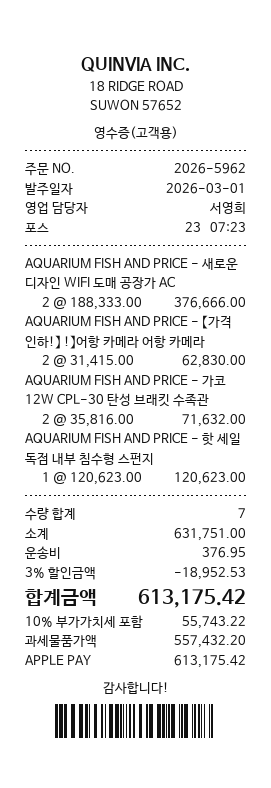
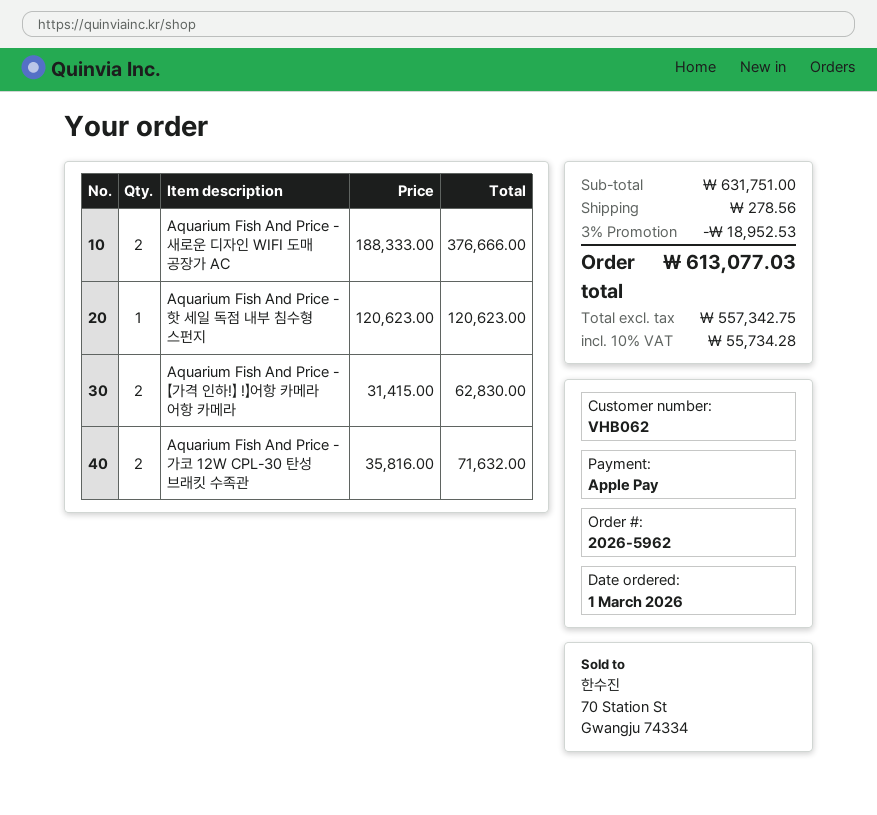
shipping: 376.95 -> 278.56
net: 557432.20 -> 557342.75
tax: 10% = 55743.22 -> 10% = 55734.28
total: 613175.42 -> 613077.03

